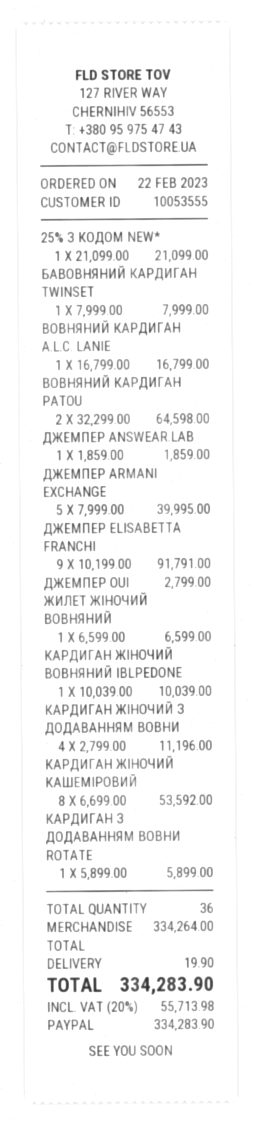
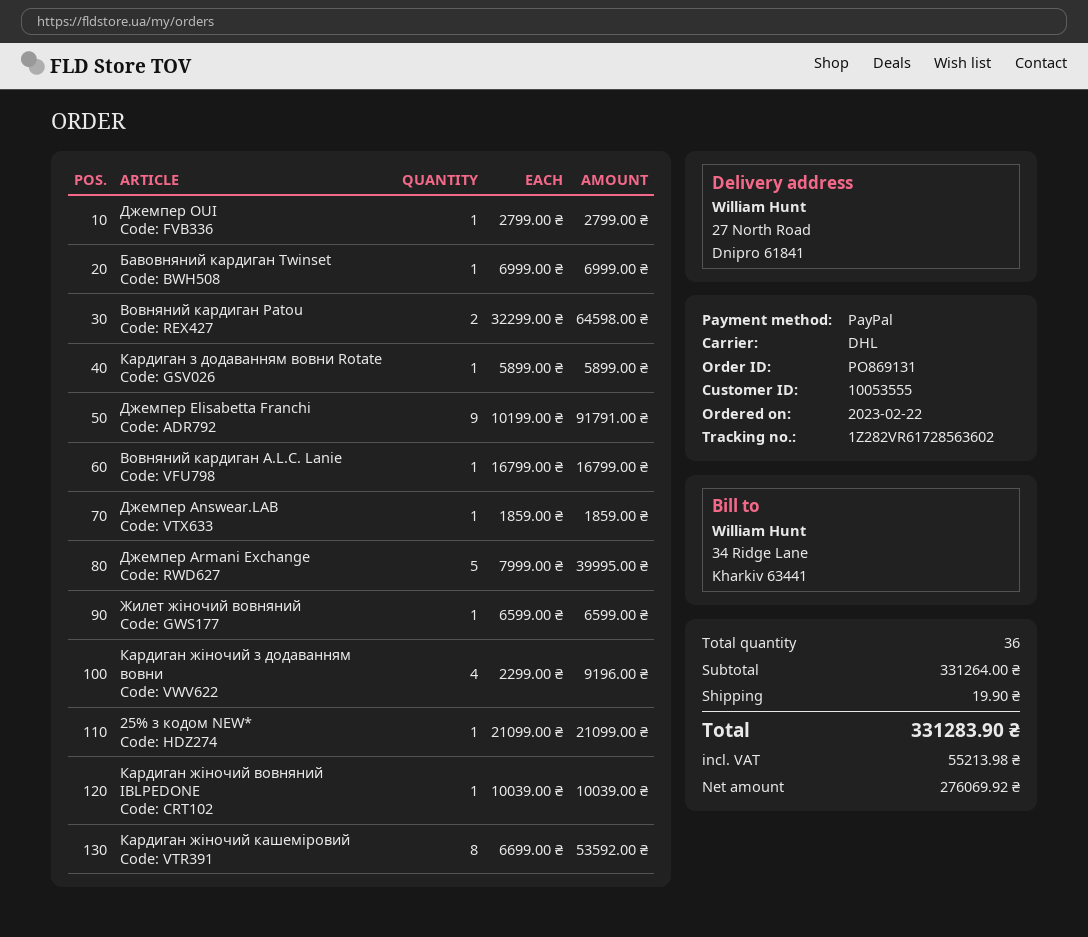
БАВОВНЯНИЙ КАРДИГАН TWINSET: 1 x 7999.00 = 7999.00 -> 1 x 6999.00 = 6999.00
КАРДИГАН ЖІНОЧИЙ З ДОДАВАННЯМ ВОВНИ: 4 x 2799.00 = 11196.00 -> 4 x 2299.00 = 9196.00
subtotal: 334264.00 -> 331264.00
tax: 55713.98 -> 55213.98
total: 334283.90 -> 331283.90

